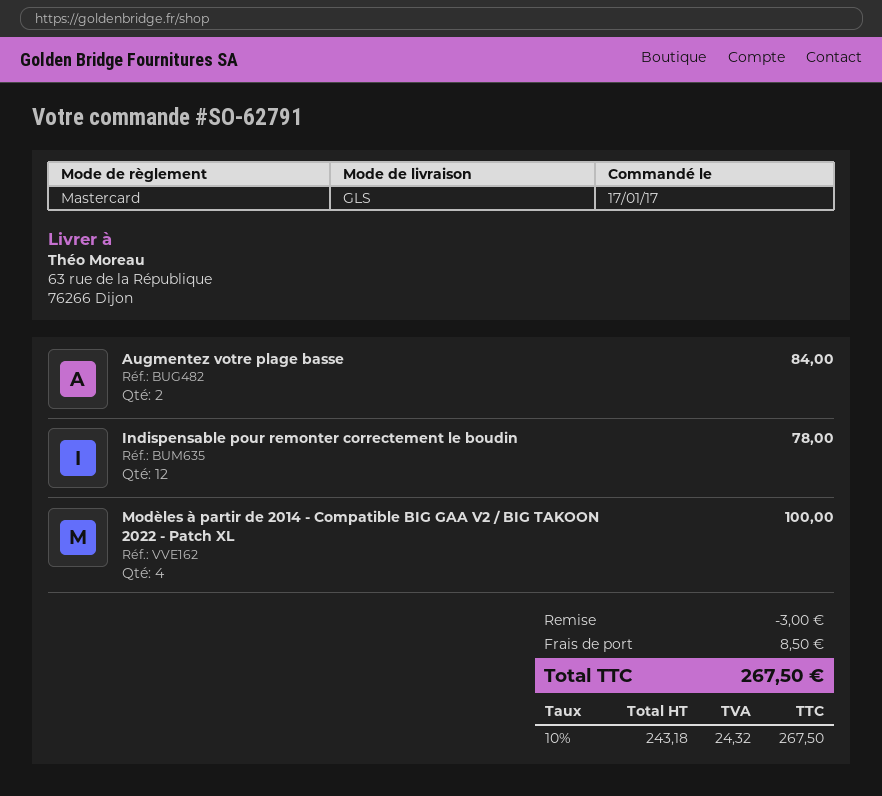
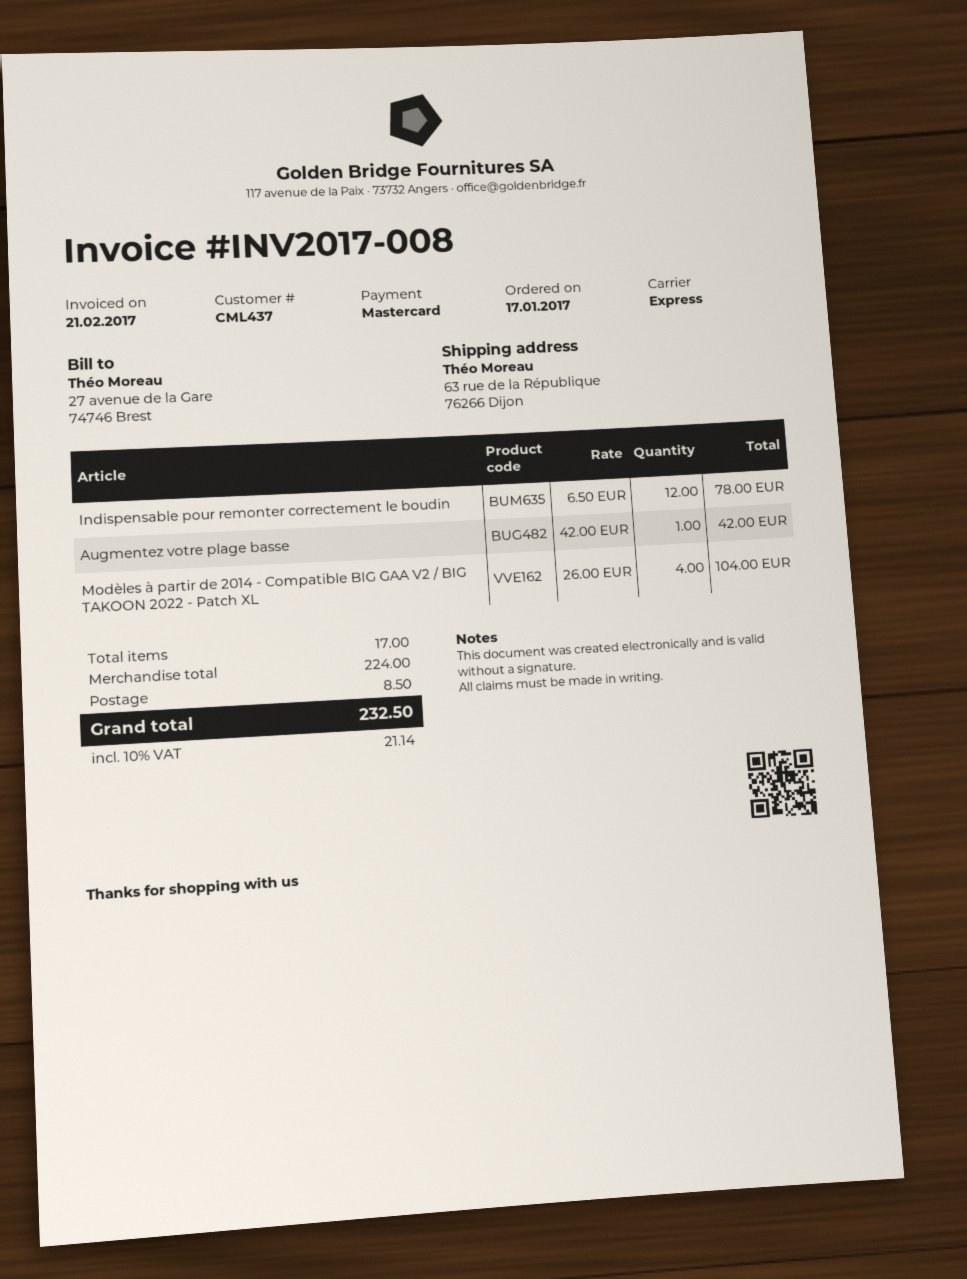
shipping method: GLS -> express
Augmentez votre plage basse: 2 for 84.00 -> 1 for 42.00
Modèles à partir de 2014 - Compatible BIG GAA V2 / BIG TAKOON 2022 - Patch XL: 4 for 100.00 -> 4 for 104.00
discount: 3.00 -> none
tax: 10% = 24.32 -> 10% = 21.14
total: 267.50 -> 232.50

